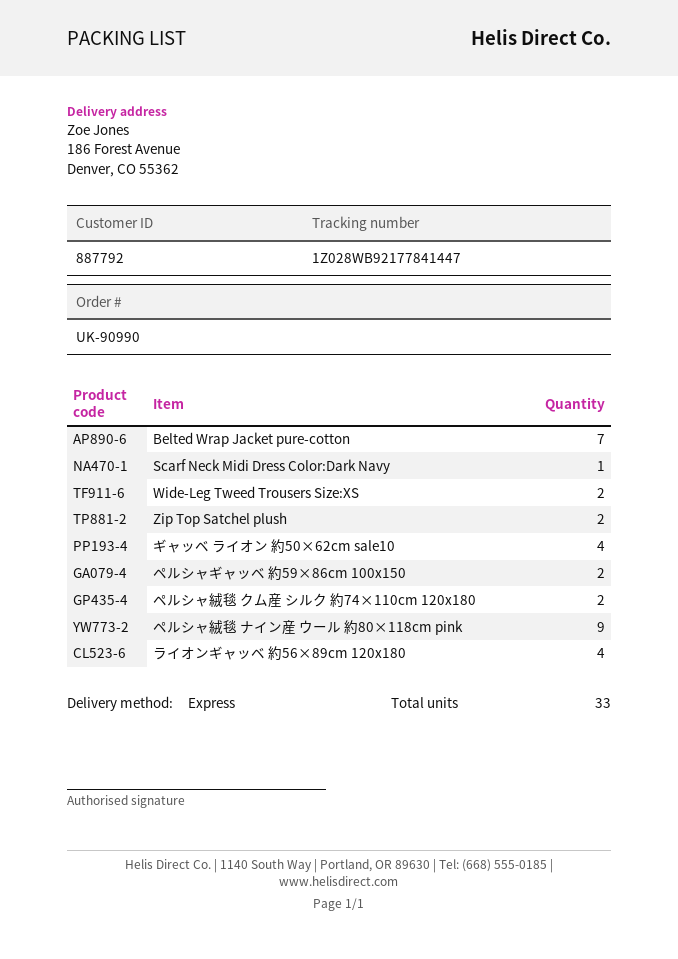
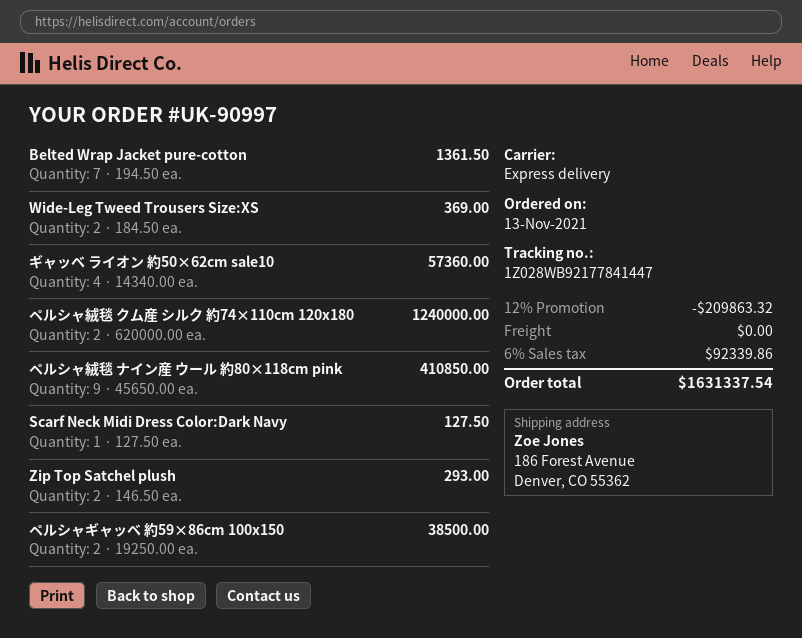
order number: UK-90990 -> UK-90997
ライオンギャッベ 約56×89cm 120x180: 4 -> none

